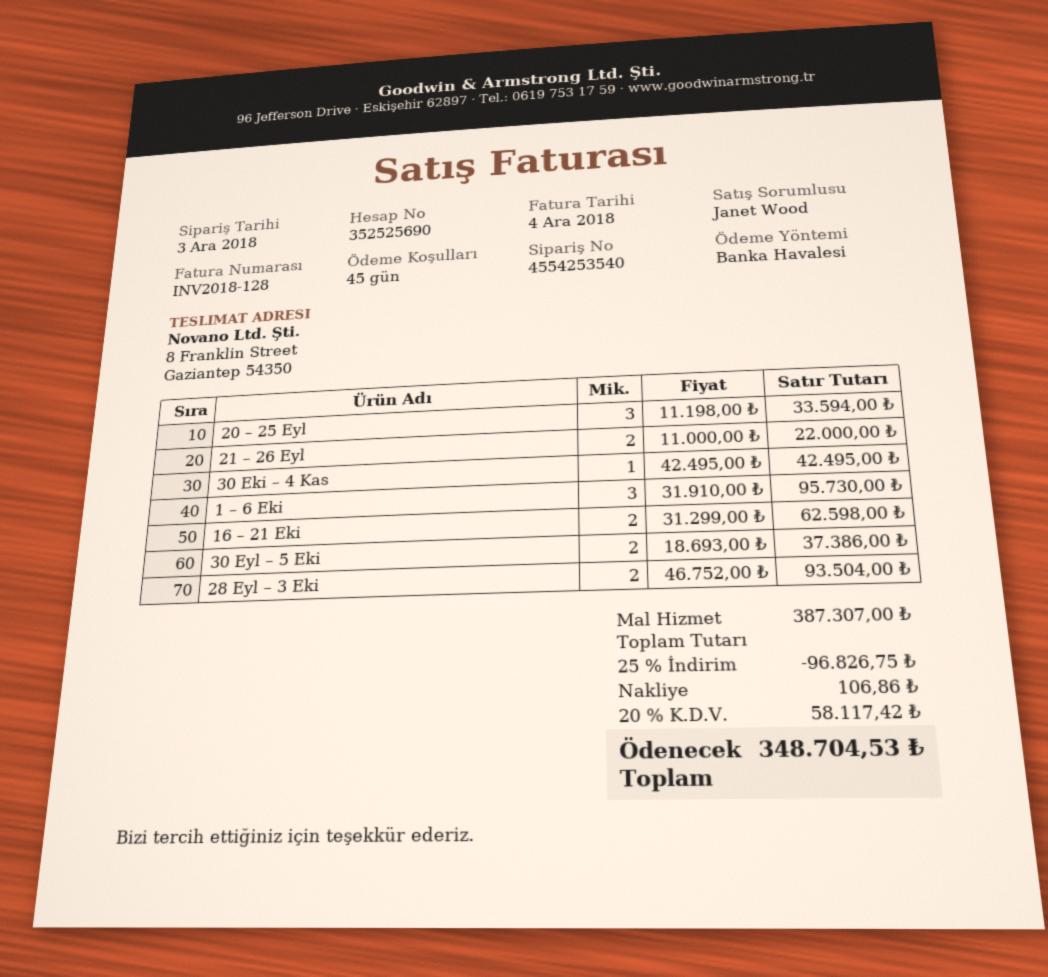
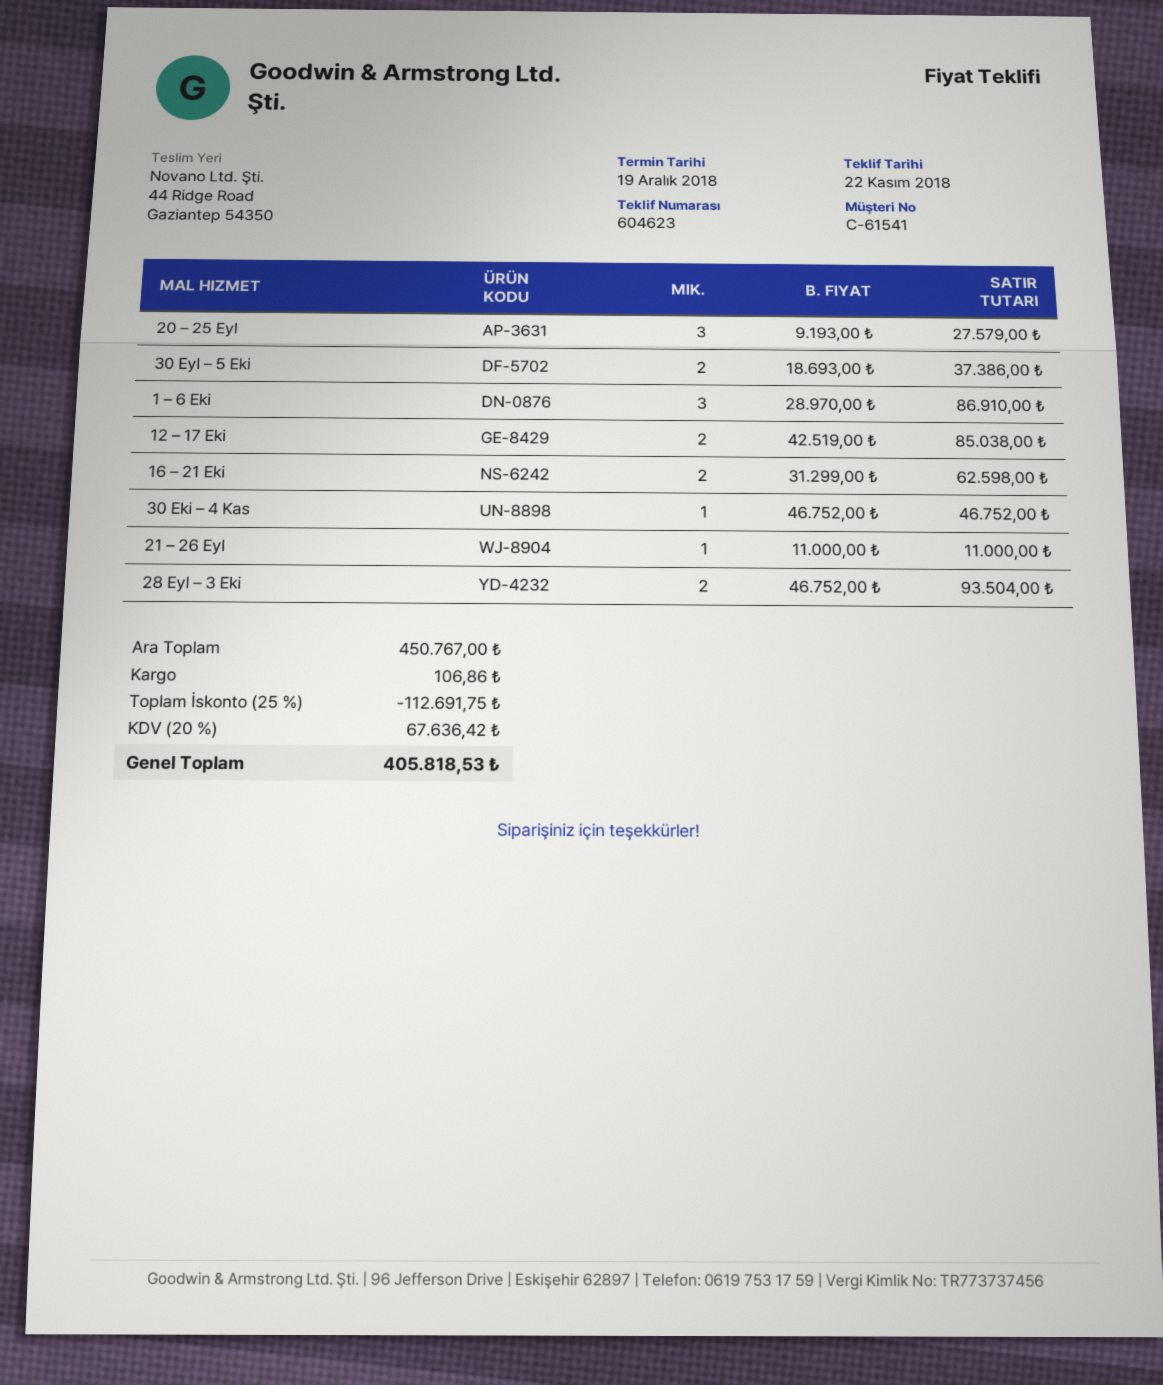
ship to: 8 Franklin Street, Gaziantep 54350 -> 44 Ridge Road, Gaziantep 54350
20 – 25 Eyl: 3 x 11198.00 = 33594.00 -> 3 x 9193.00 = 27579.00
21 – 26 Eyl: 2 x 11000.00 = 22000.00 -> 1 x 11000.00 = 11000.00
30 Eki – 4 Kas: 1 x 42495.00 = 42495.00 -> 1 x 46752.00 = 46752.00
1 – 6 Eki: 3 x 31910.00 = 95730.00 -> 3 x 28970.00 = 86910.00
12 – 17 Eki: none -> 2 x 42519.00 = 85038.00
subtotal: 387307.00 -> 450767.00
discount: 25% = 96826.75 -> 25% = 112691.75
tax: 20% = 58117.42 -> 20% = 67636.42
total: 348704.53 -> 405818.53

